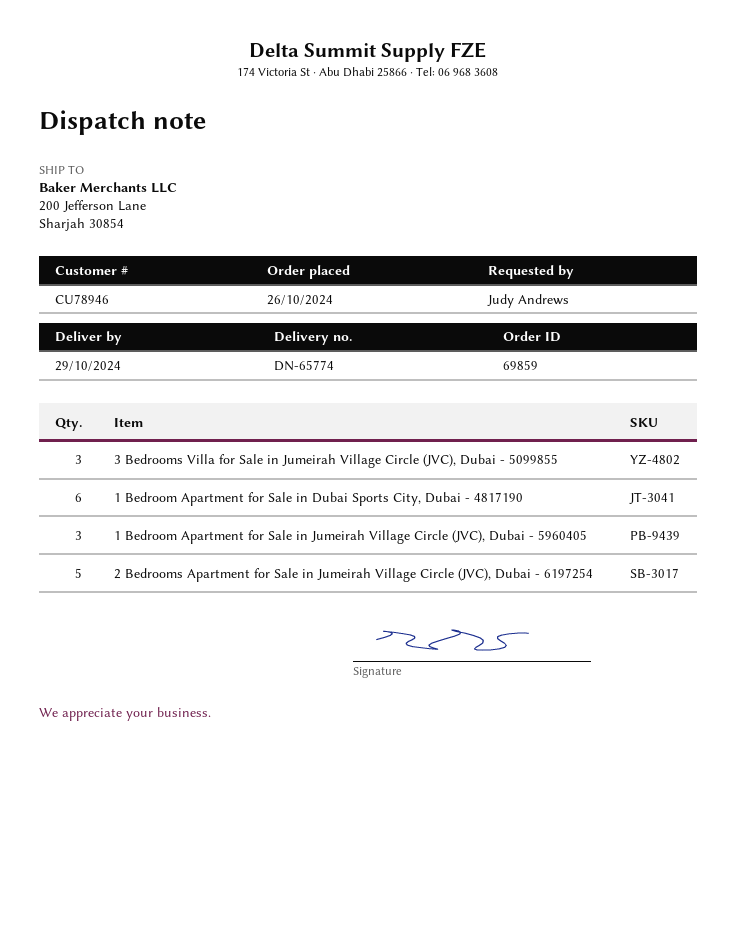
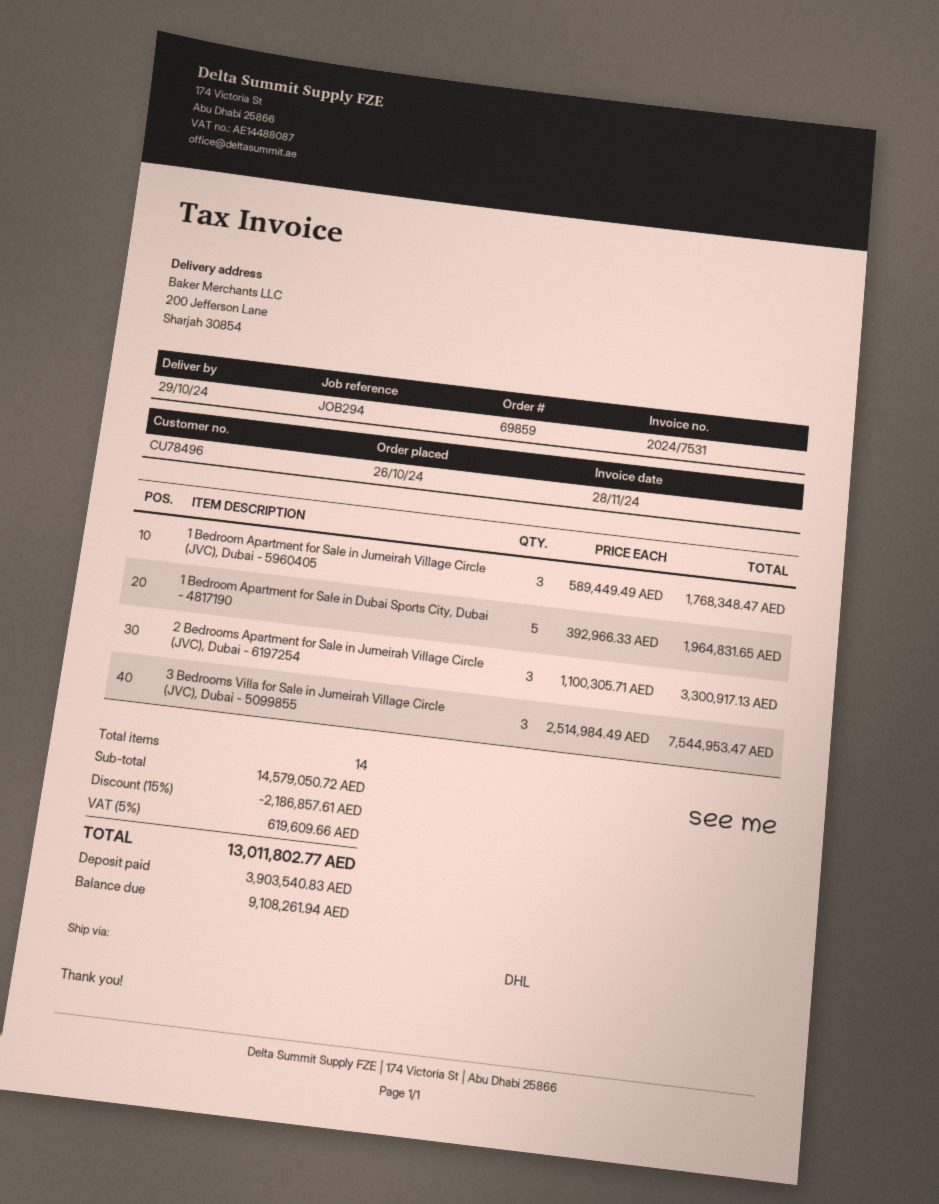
customer number: CU78946 -> CU78496
1 Bedroom Apartment for Sale in Dubai Sports City, Dubai - 4817190: 6 -> 5
2 Bedrooms Apartment for Sale in Jumeirah Village Circle (JVC), Dubai - 6197254: 5 -> 3

